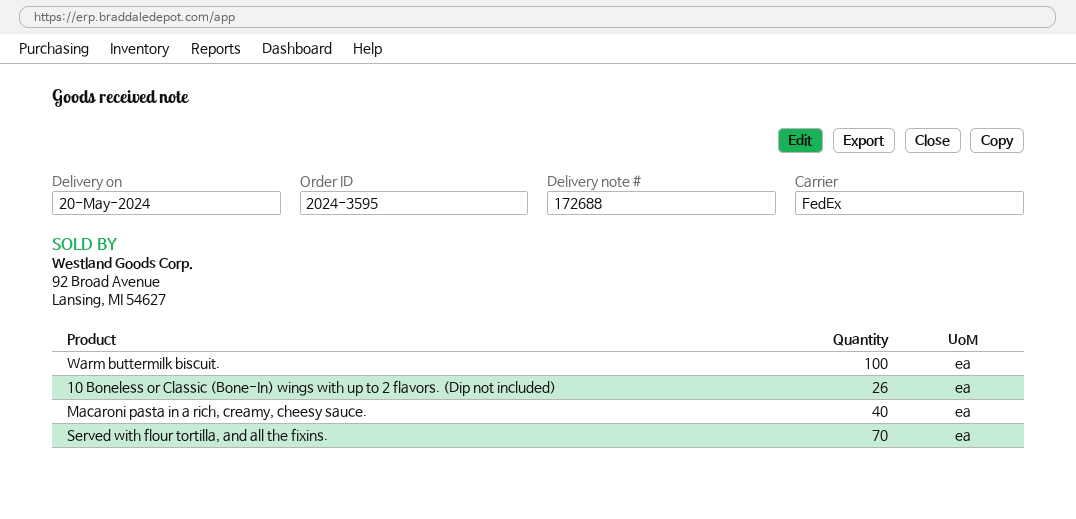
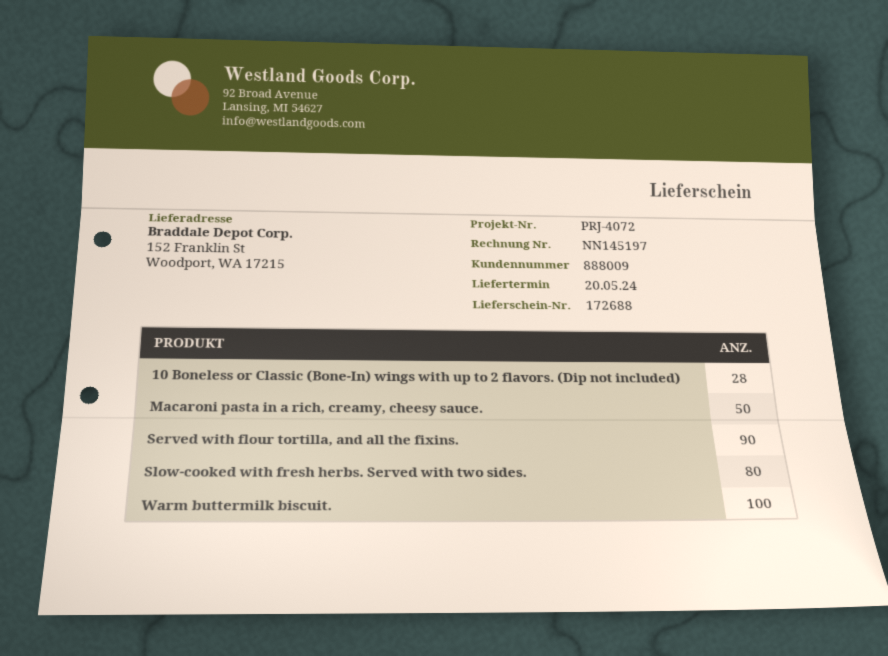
10 Boneless or Classic (Bone-In) wings with up to 2 flavors. (Dip not included): 26 -> 28
Macaroni pasta in a rich, creamy, cheesy sauce.: 40 -> 50
Served with flour tortilla, and all the fixins.: 70 -> 90
Slow-cooked with fresh herbs. Served with two sides.: none -> 80

